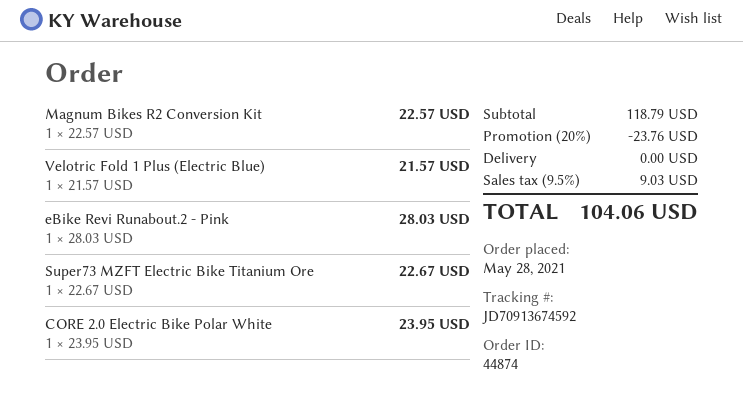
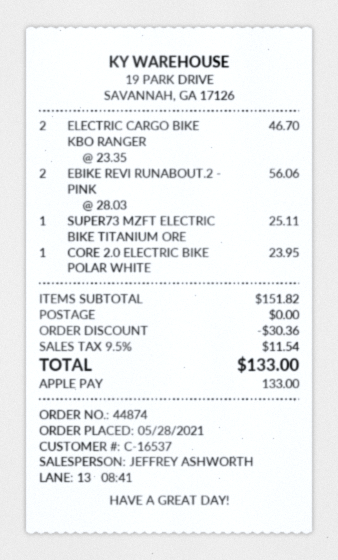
Magnum Bikes R2 Conversion Kit: 1 x 22.57 = 22.57 -> none
Velotric Fold 1 Plus (Electric Blue): 1 x 21.57 = 21.57 -> none
eBike Revi Runabout.2 - Pink: 1 x 28.03 = 28.03 -> 2 x 28.03 = 56.06
Super73 MZFT Electric Bike Titanium Ore: 1 x 22.67 = 22.67 -> 1 x 25.11 = 25.11
ELECTRIC CARGO BIKE KBO RANGER: none -> 2 x 23.35 = 46.70
subtotal: 118.79 -> 151.82
discount: 23.76 -> 30.36
tax: 9.5% = 9.03 -> 9.5% = 11.54
total: 104.06 -> 133.00

